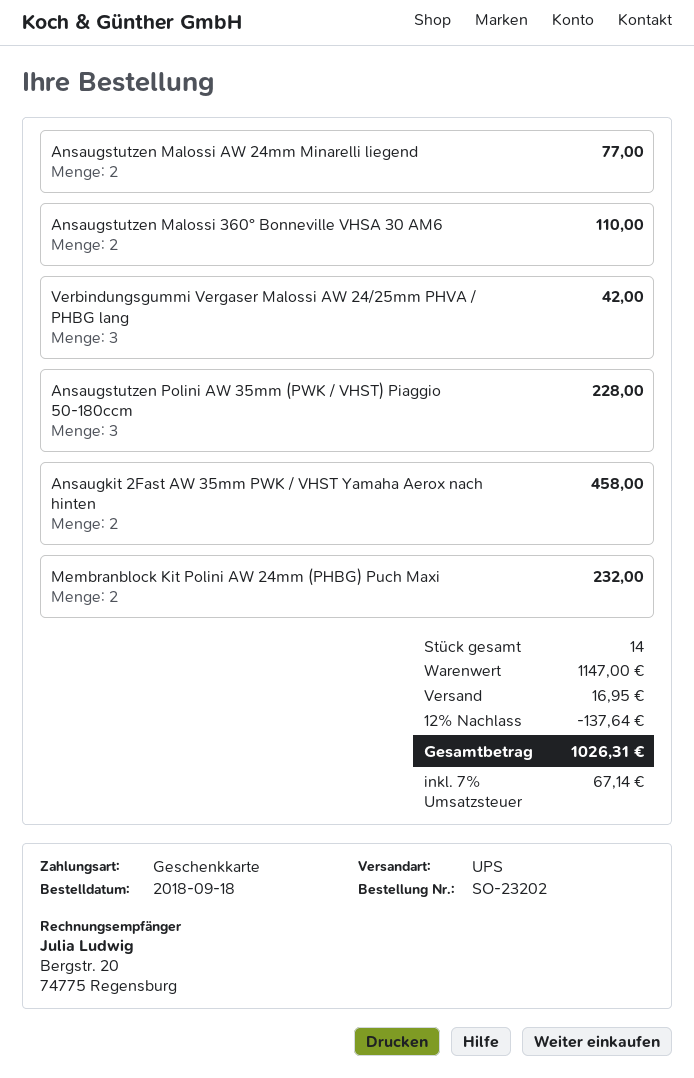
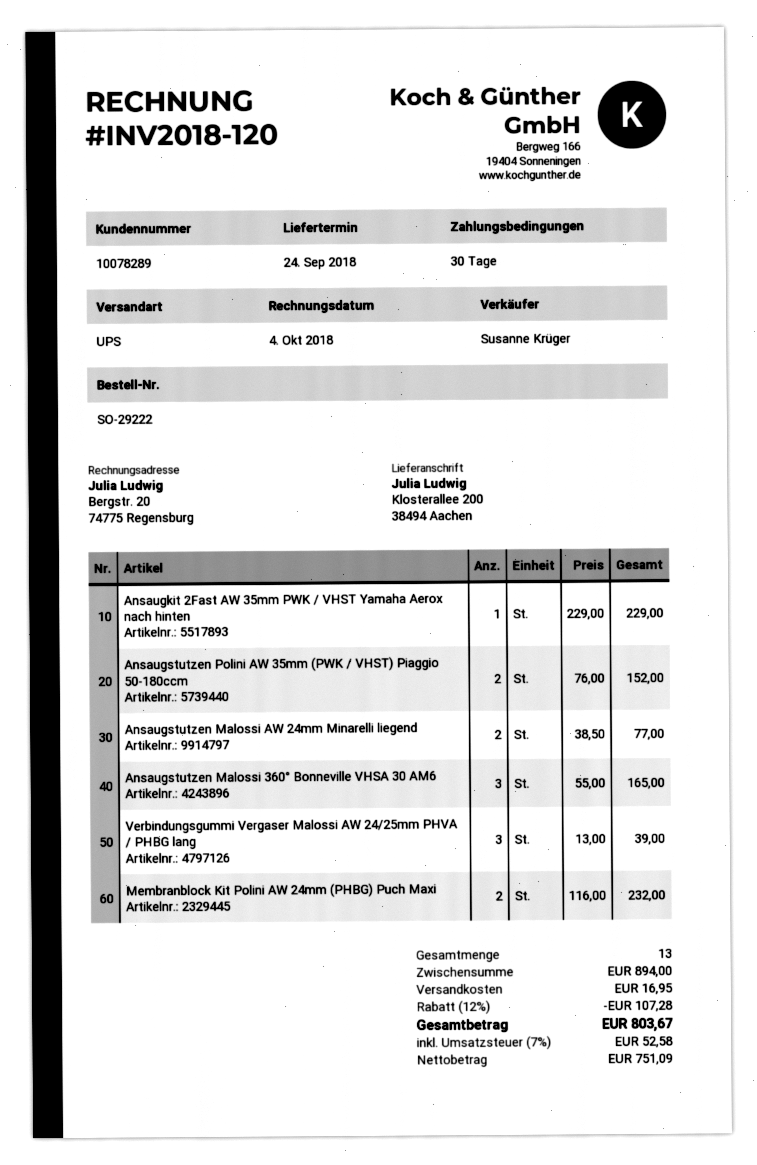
order number: SO-23202 -> SO-29222
Ansaugstutzen Malossi 360° Bonneville VHSA 30 AM6: 2 for 110.00 -> 3 for 165.00
Verbindungsgummi Vergaser Malossi AW 24/25mm PHVA / PHBG lang: 3 for 42.00 -> 3 for 39.00
Ansaugstutzen Polini AW 35mm (PWK / VHST) Piaggio 50-180ccm: 3 for 228.00 -> 2 for 152.00
Ansaugkit 2Fast AW 35mm PWK / VHST Yamaha Aerox nach hinten: 2 for 458.00 -> 1 for 229.00
total quantity: 14 -> 13
subtotal: 1147.00 -> 894.00
discount: 12% = 137.64 -> 12% = 107.28
tax: 7% = 67.14 -> 7% = 52.58
total: 1026.31 -> 803.67

